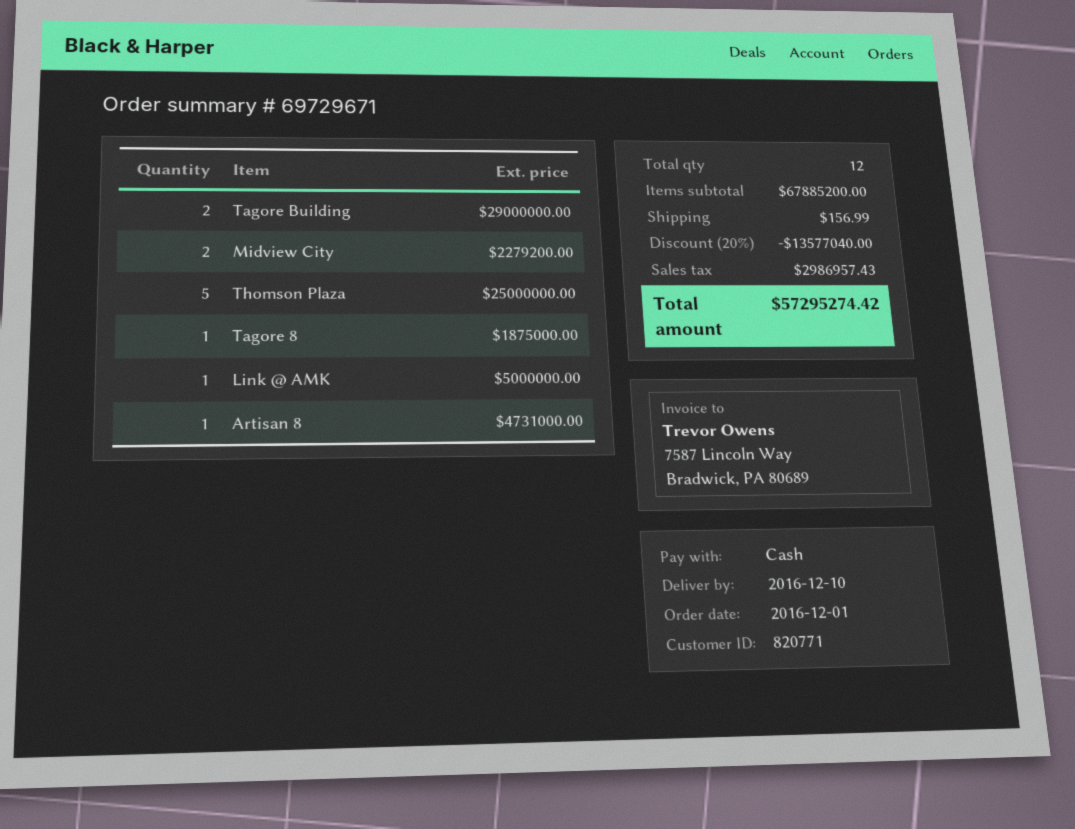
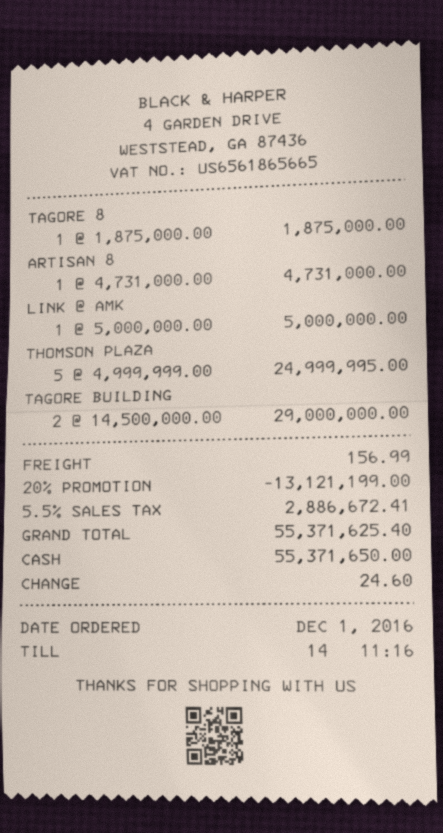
Midview City: 2 for 2279200.00 -> none
Thomson Plaza: 5 for 25000000.00 -> 5 for 24999995.00
discount: 20% = 13577040.00 -> 20% = 13121199.00
tax: 2986957.43 -> 2886672.41
total: 57295274.42 -> 55371625.40

